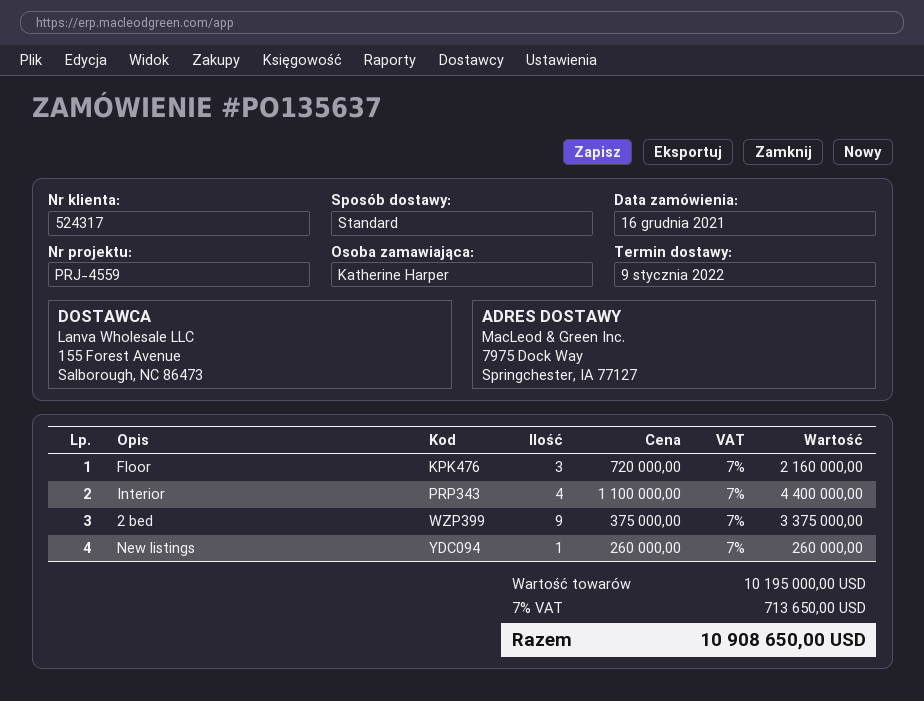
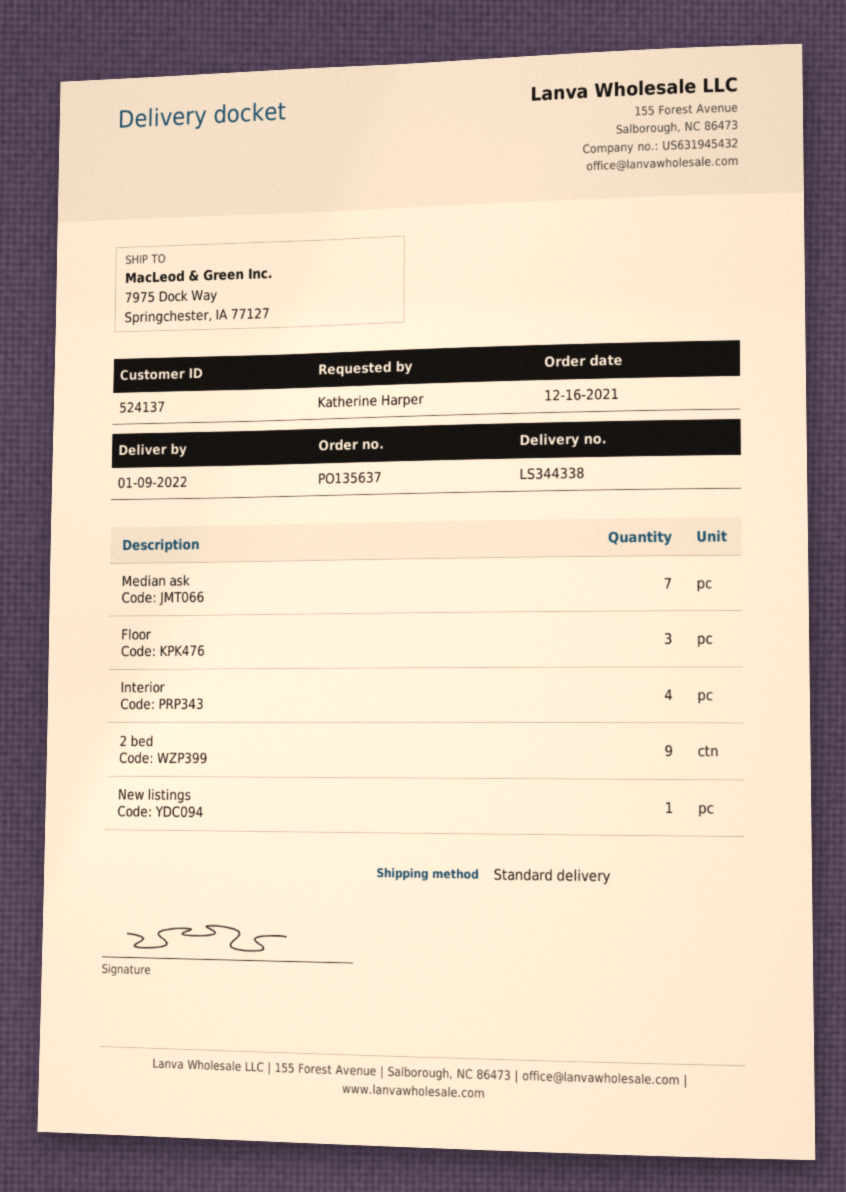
customer number: 524317 -> 524137
Median ask: none -> 7

